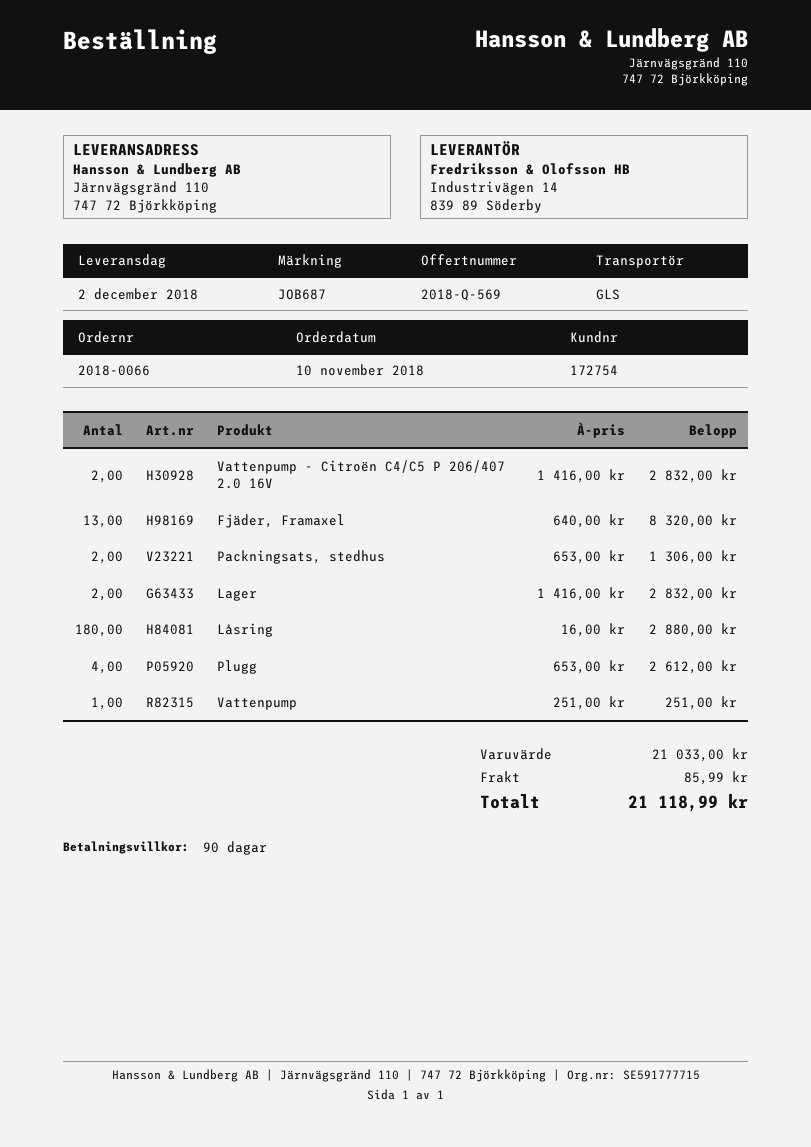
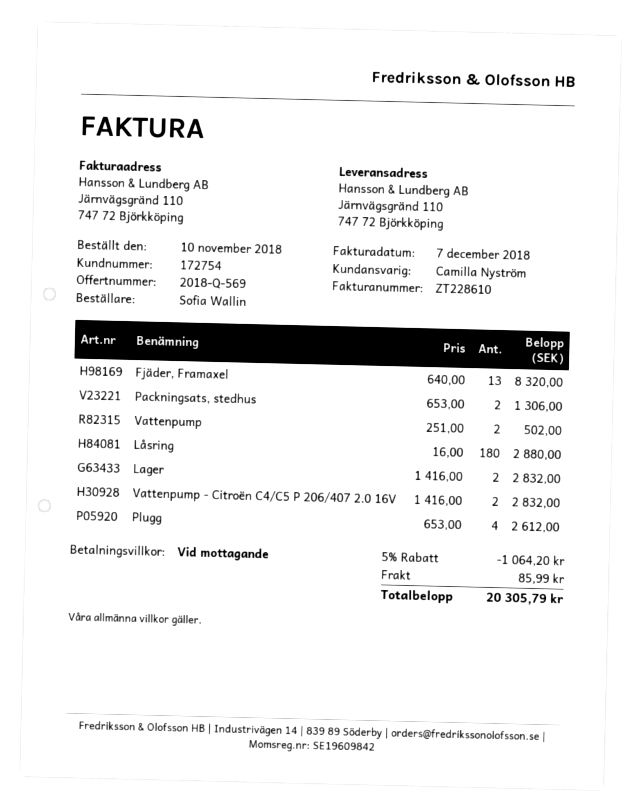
payment terms: 90 days -> on receipt
Vattenpump: 1 x 251.00 = 251.00 -> 2 x 251.00 = 502.00
discount: none -> 5% = 1064.20
total: 21118.99 -> 20305.79

